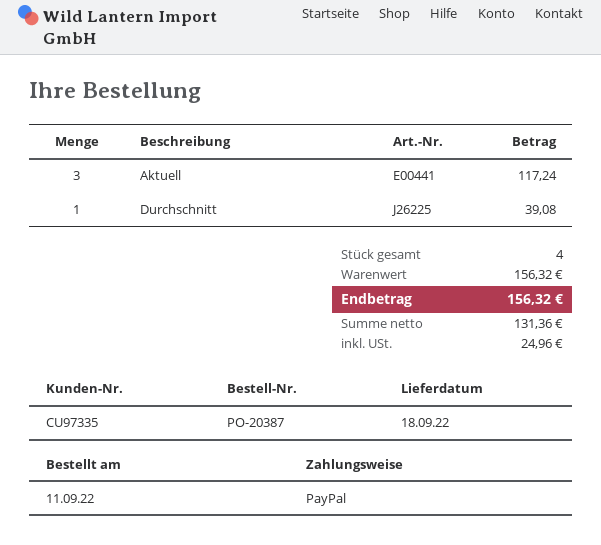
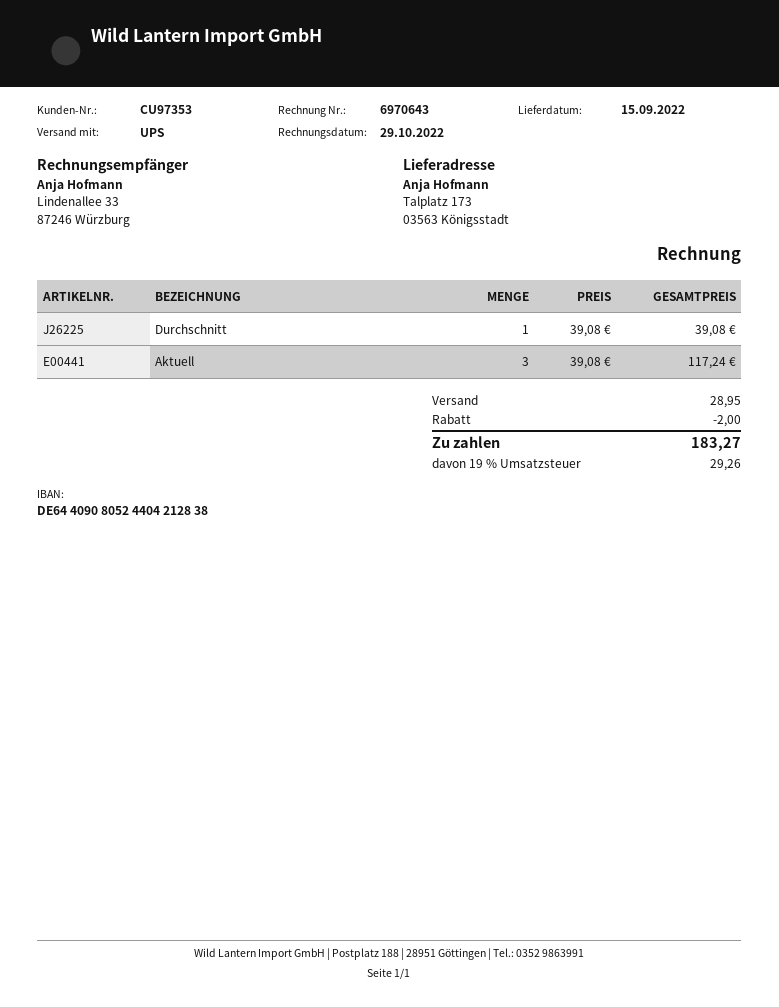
delivery date: 2022-09-18 -> 2022-09-15
customer number: CU97335 -> CU97353
discount: none -> 2.00
shipping: none -> 28.95
tax: 24.96 -> 29.26
total: 156.32 -> 183.27

